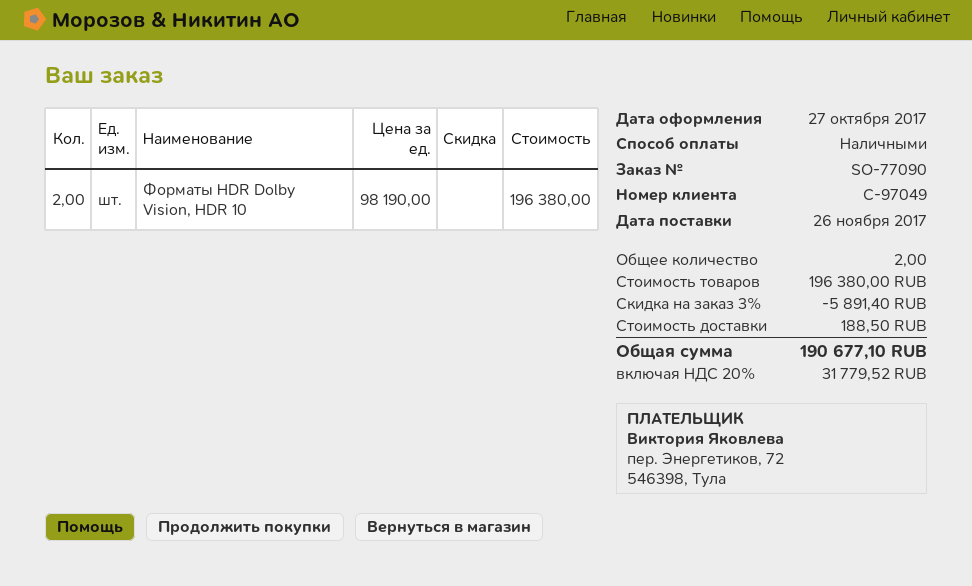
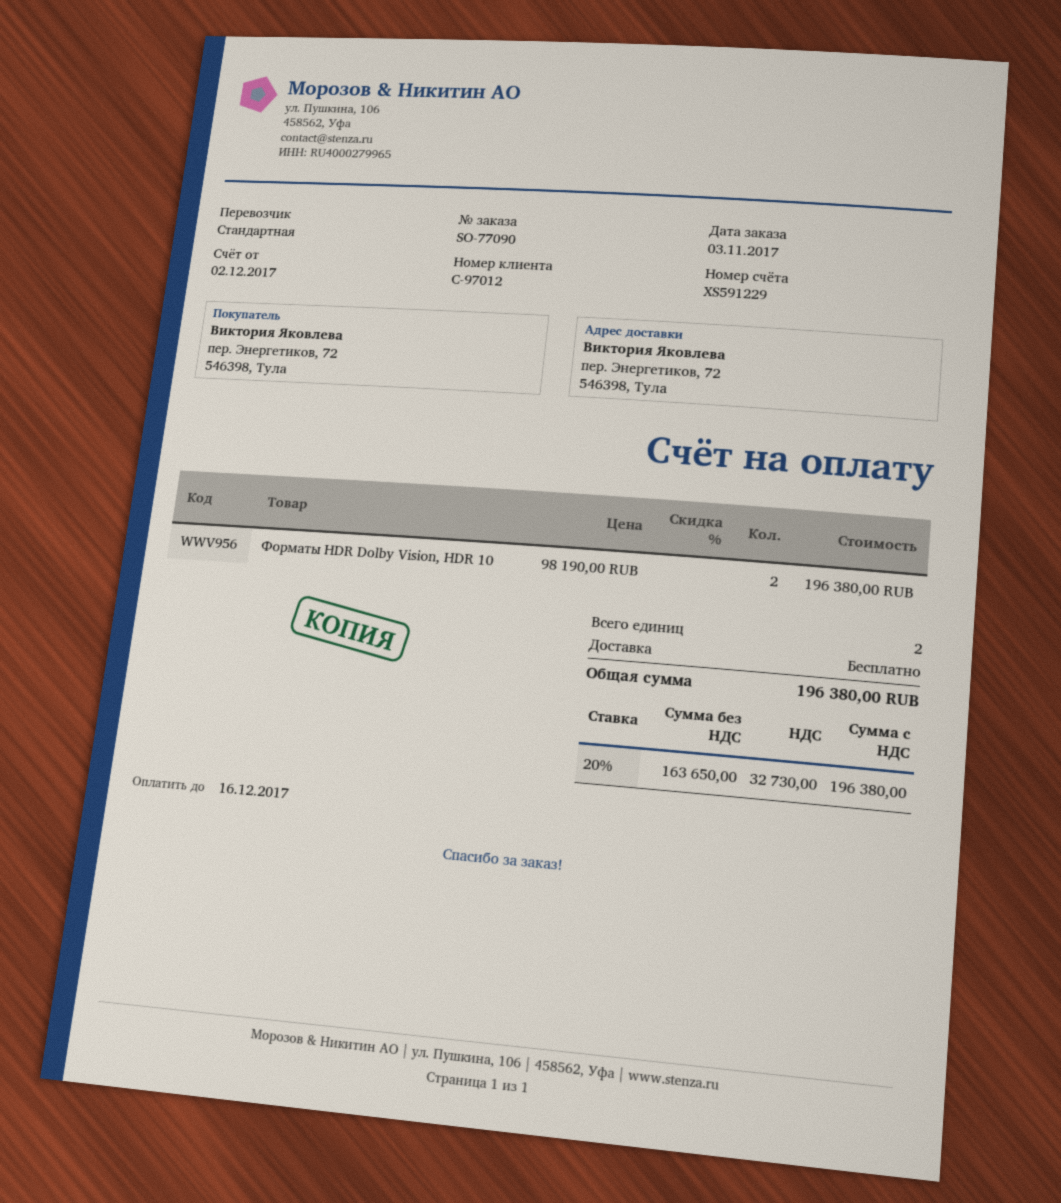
order date: 2017-10-27 -> 2017-11-03
customer number: C-97049 -> C-97012
discount: 3% = 5891.40 -> none
shipping: 188.50 -> 0.00
tax: 20% = 31779.52 -> 20% = 32730.00
total: 190677.10 -> 196380.00

